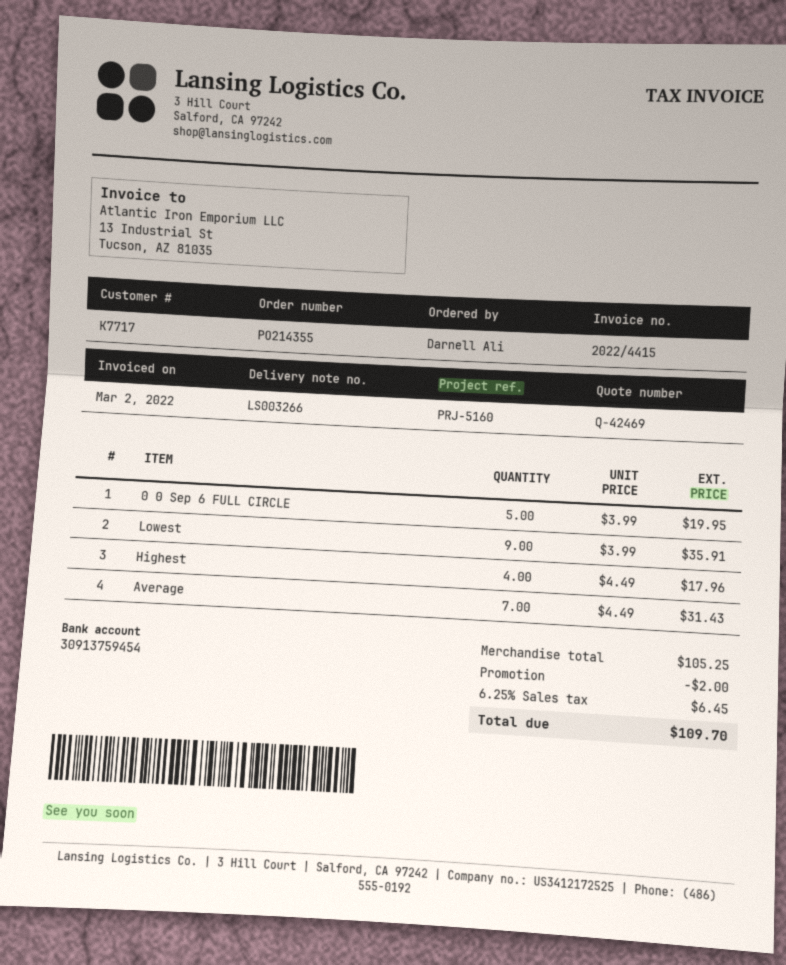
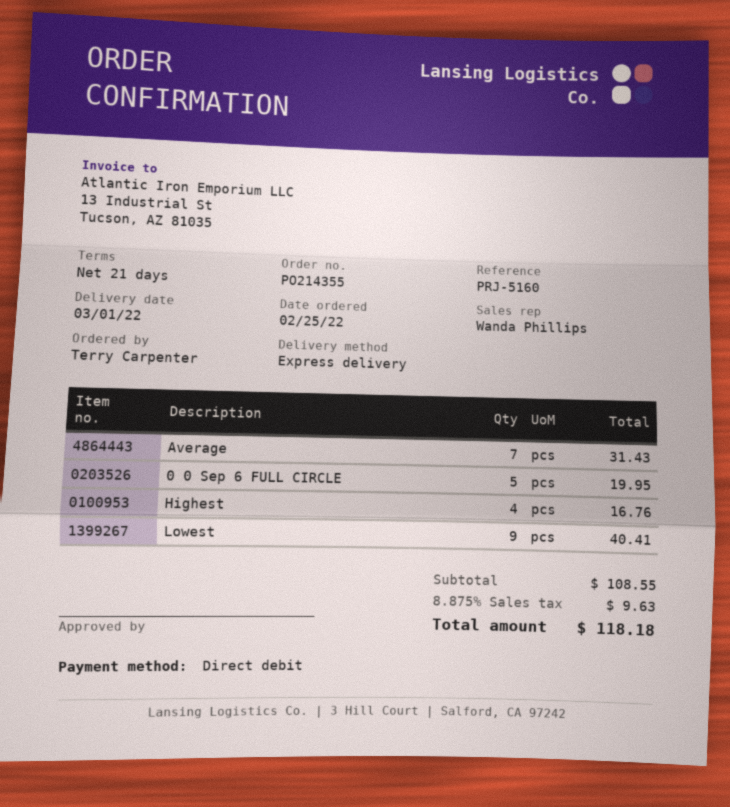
ordered by: Darnell Ali -> Terry Carpenter
Lowest: 9 for 35.91 -> 9 for 40.41
Highest: 4 for 17.96 -> 4 for 16.76
subtotal: 105.25 -> 108.55
discount: 2.00 -> none
tax: 6.25% = 6.45 -> 8.875% = 9.63
total: 109.70 -> 118.18

